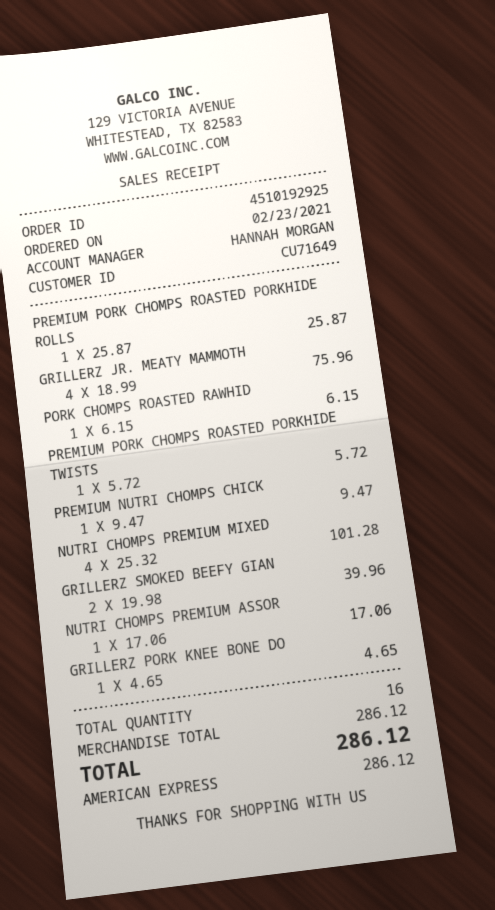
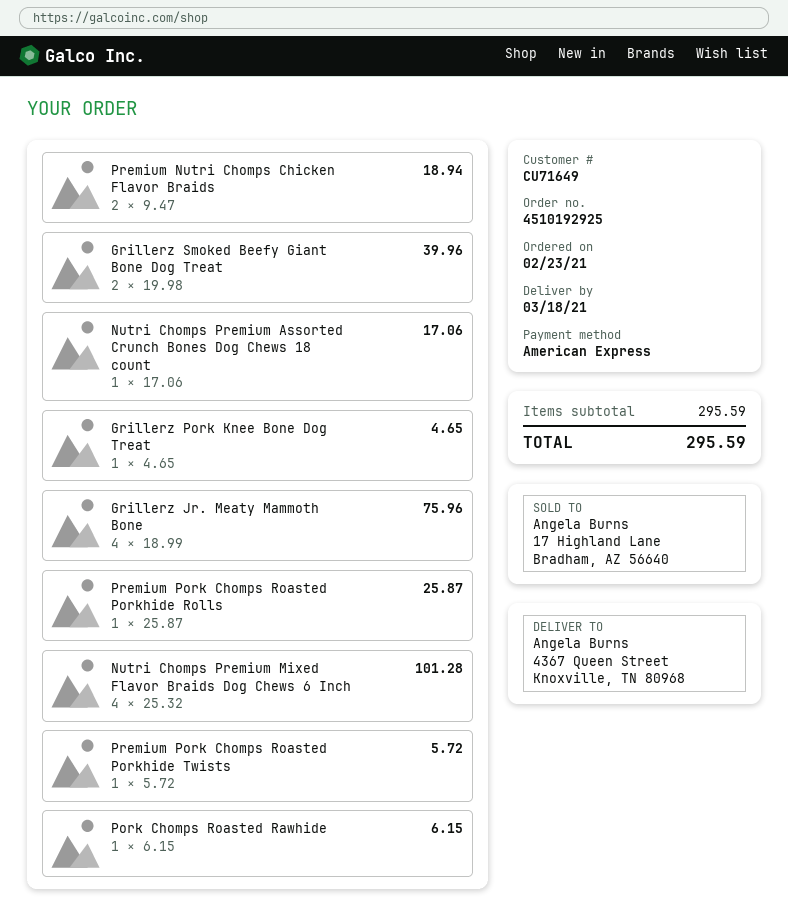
PREMIUM NUTRI CHOMPS CHICK: 1 x 9.47 = 9.47 -> 2 x 9.47 = 18.94
subtotal: 286.12 -> 295.59
total: 286.12 -> 295.59

